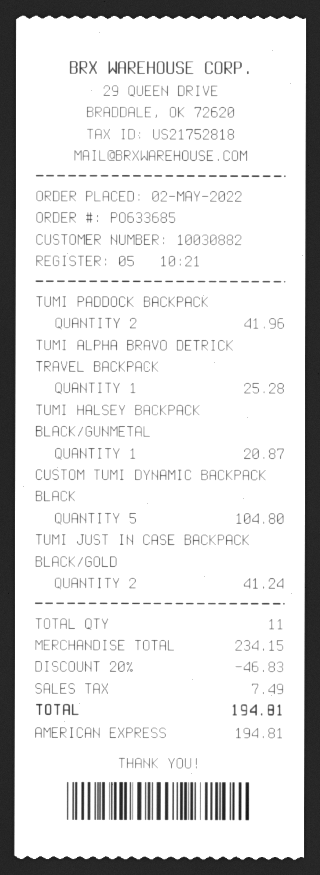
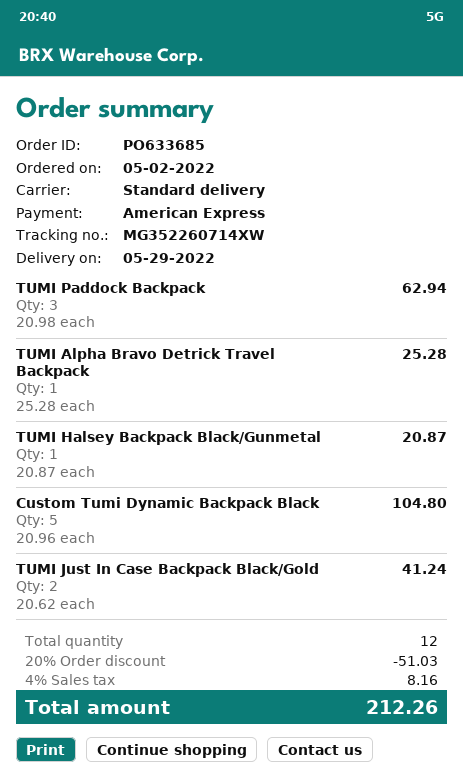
TUMI PADDOCK BACKPACK: 2 for 41.96 -> 3 for 62.94
total quantity: 11 -> 12
discount: 20% = 46.83 -> 20% = 51.03
tax: 7.49 -> 8.16
total: 194.81 -> 212.26

